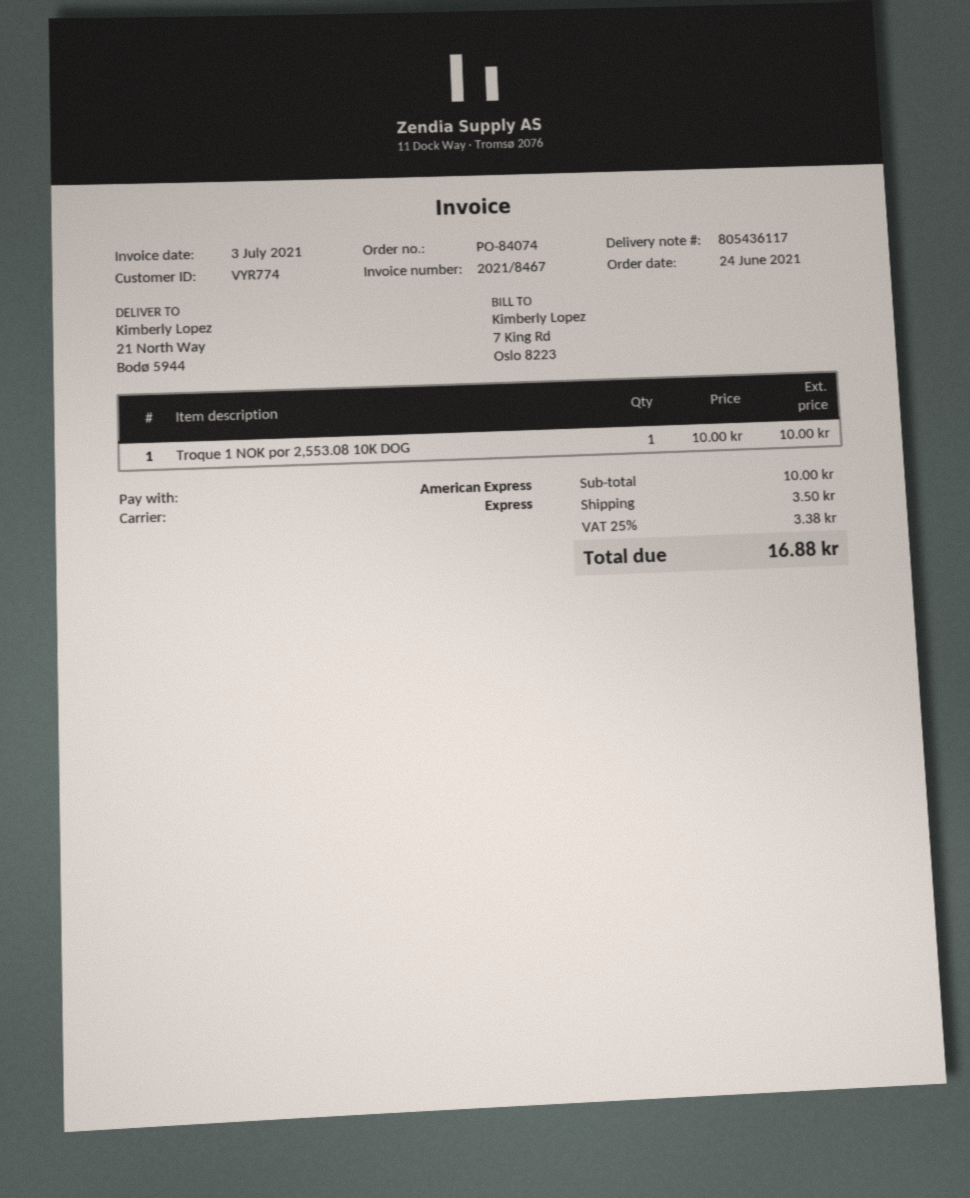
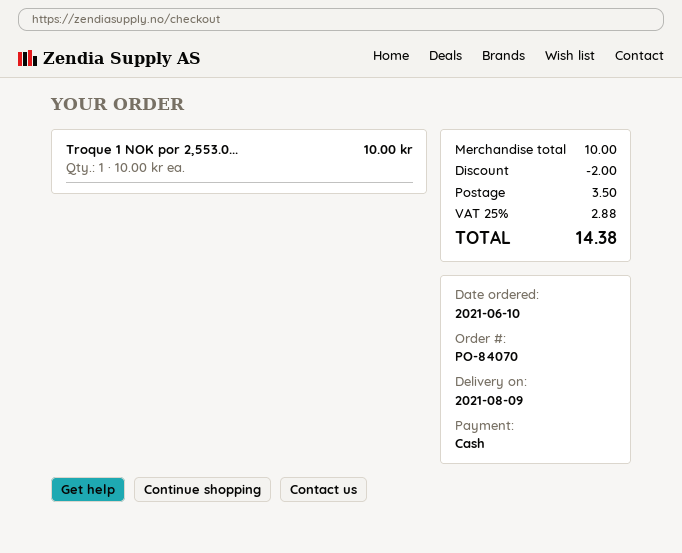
order number: PO-84074 -> PO-84070
order date: 2021-06-24 -> 2021-06-10
payment method: American Express -> cash
discount: none -> 2.00
tax: 25% = 3.38 -> 25% = 2.88
total: 16.88 -> 14.38

